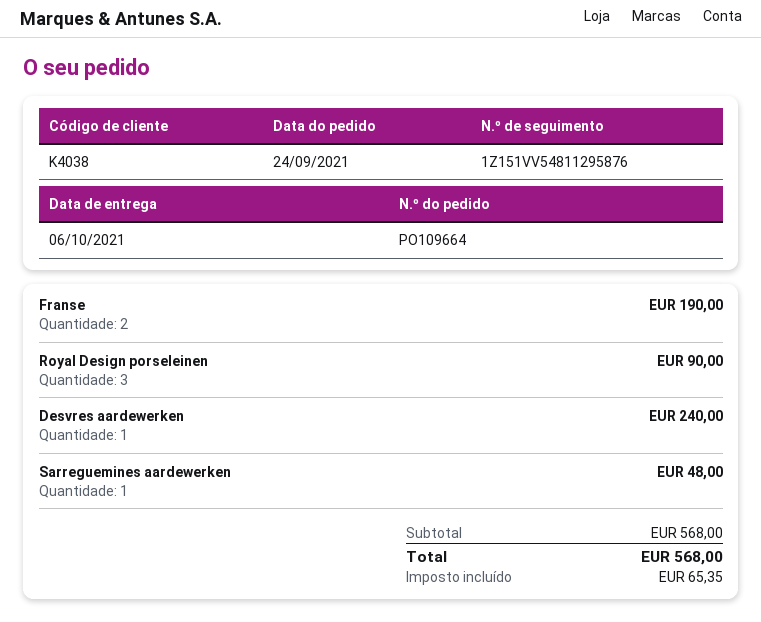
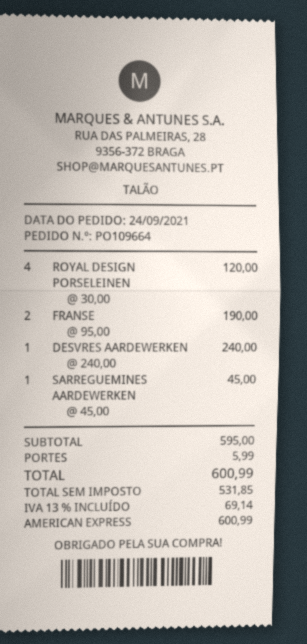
Royal Design porseleinen: 3 for 90.00 -> 4 for 120.00
Sarreguemines aardewerken: 1 for 48.00 -> 1 for 45.00
subtotal: 568.00 -> 595.00
shipping: none -> 5.99
tax: 65.35 -> 69.14
total: 568.00 -> 600.99

